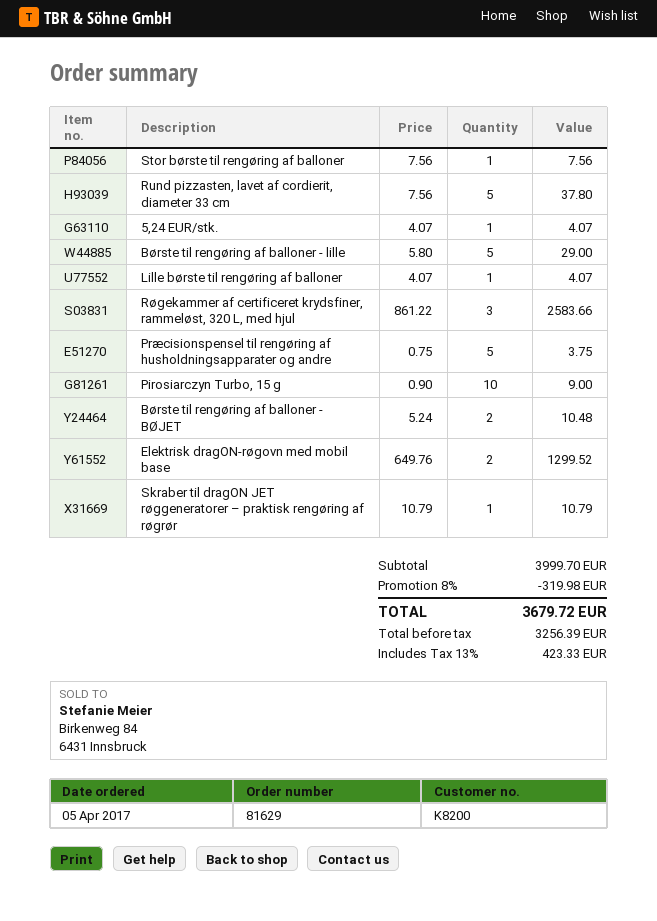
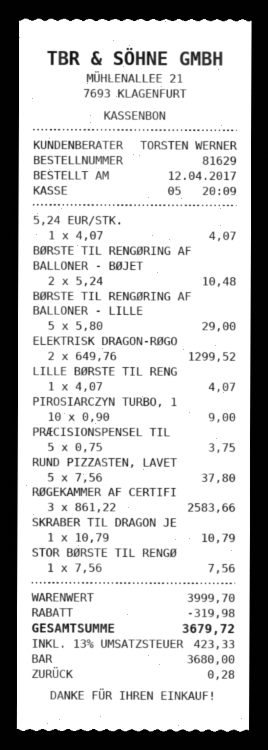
order date: 2017-04-05 -> 2017-04-12

